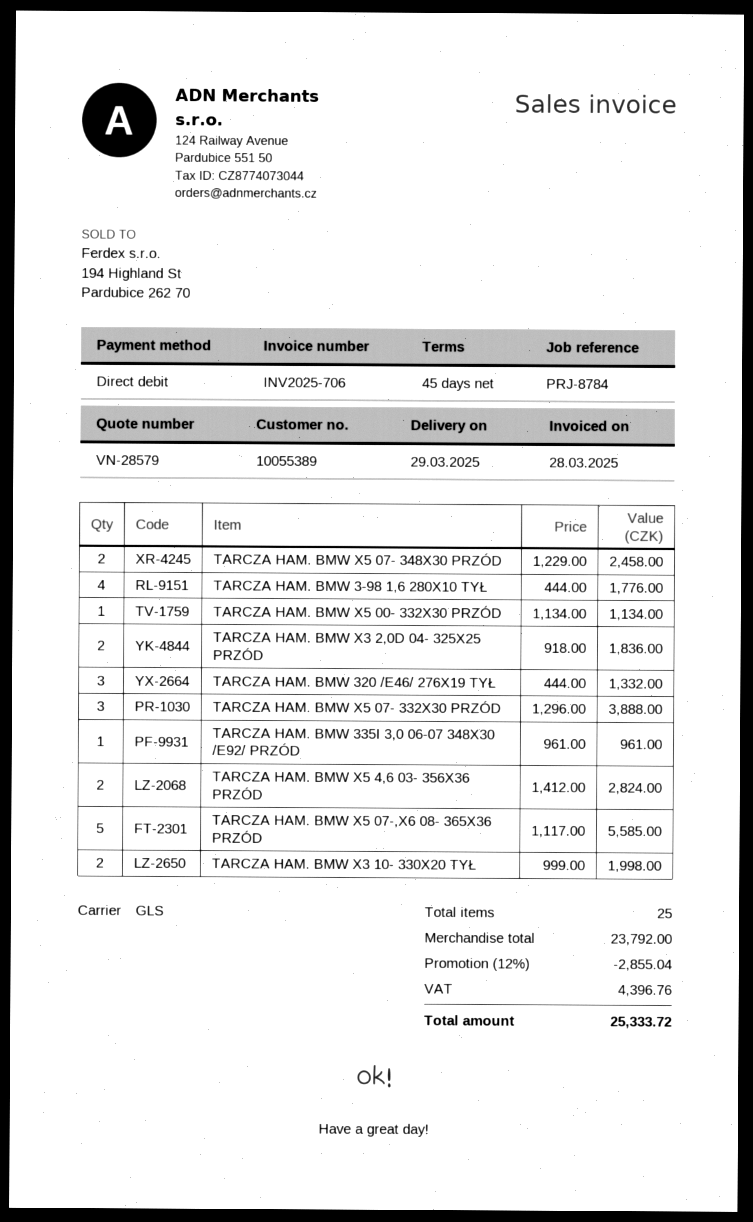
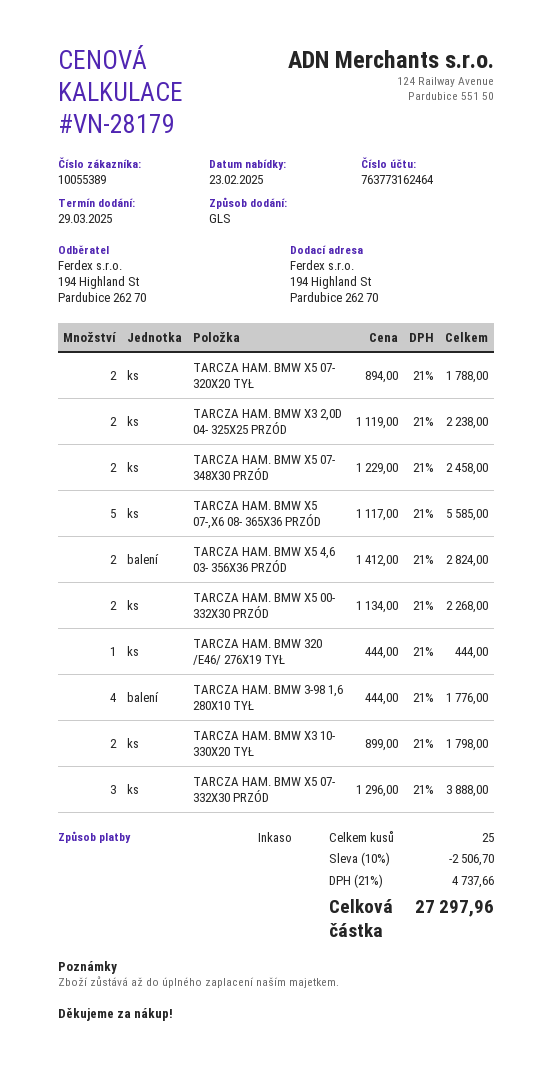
quote number: VN-28579 -> VN-28179
TARCZA HAM. BMW X5 00- 332X30 PRZÓD: 1 x 1134.00 = 1134.00 -> 2 x 1134.00 = 2268.00
TARCZA HAM. BMW X3 2,0D 04- 325X25 PRZÓD: 2 x 918.00 = 1836.00 -> 2 x 1119.00 = 2238.00
TARCZA HAM. BMW 320 /E46/ 276X19 TYŁ: 3 x 444.00 = 1332.00 -> 1 x 444.00 = 444.00
TARCZA HAM. BMW 335I 3,0 06-07 348X30 /E92/ PRZÓD: 1 x 961.00 = 961.00 -> none
TARCZA HAM. BMW X3 10- 330X20 TYŁ: 2 x 999.00 = 1998.00 -> 2 x 899.00 = 1798.00
TARCZA HAM. BMW X5 07- 320X20 TYŁ: none -> 2 x 894.00 = 1788.00
discount: 12% = 2855.04 -> 10% = 2506.70
tax: 4396.76 -> 4737.66
total: 25333.72 -> 27297.96

